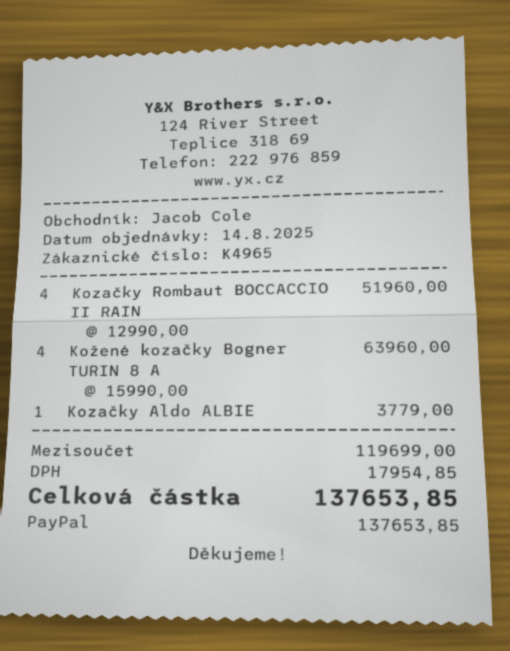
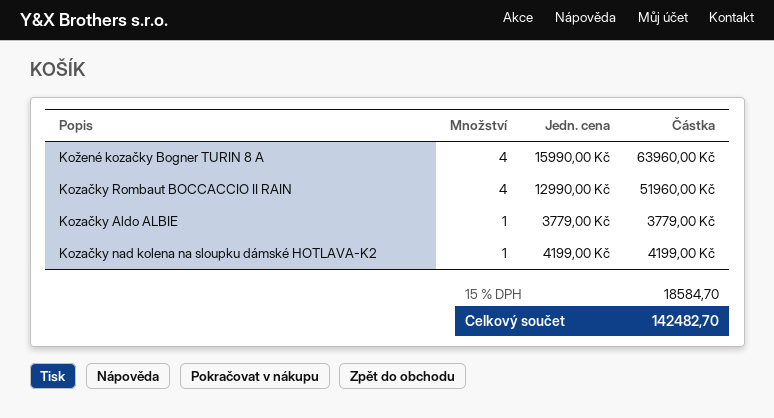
Kozačky nad kolena na sloupku dámské HOTLAVA-K2: none -> 1 x 4199.00 = 4199.00
tax: 17954.85 -> 18584.70
total: 137653.85 -> 142482.70

